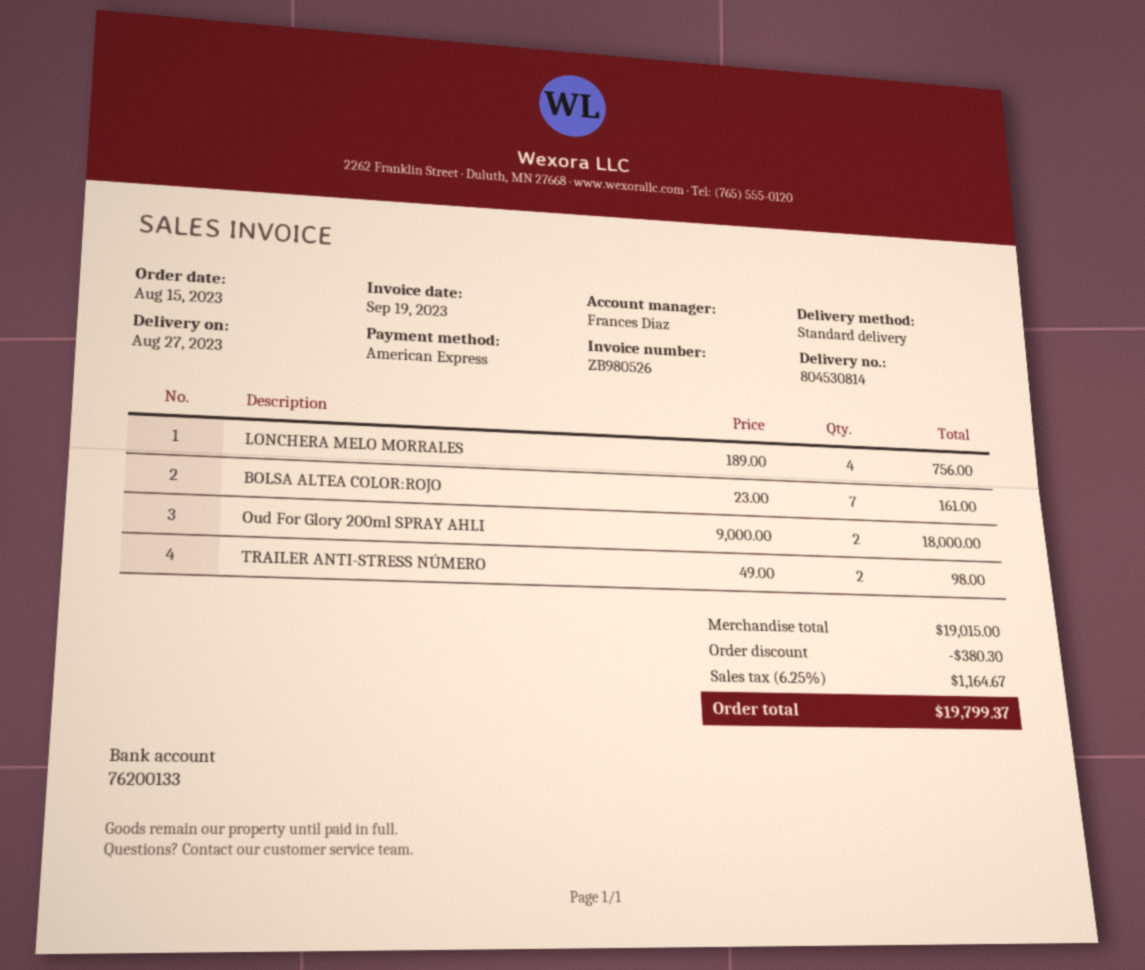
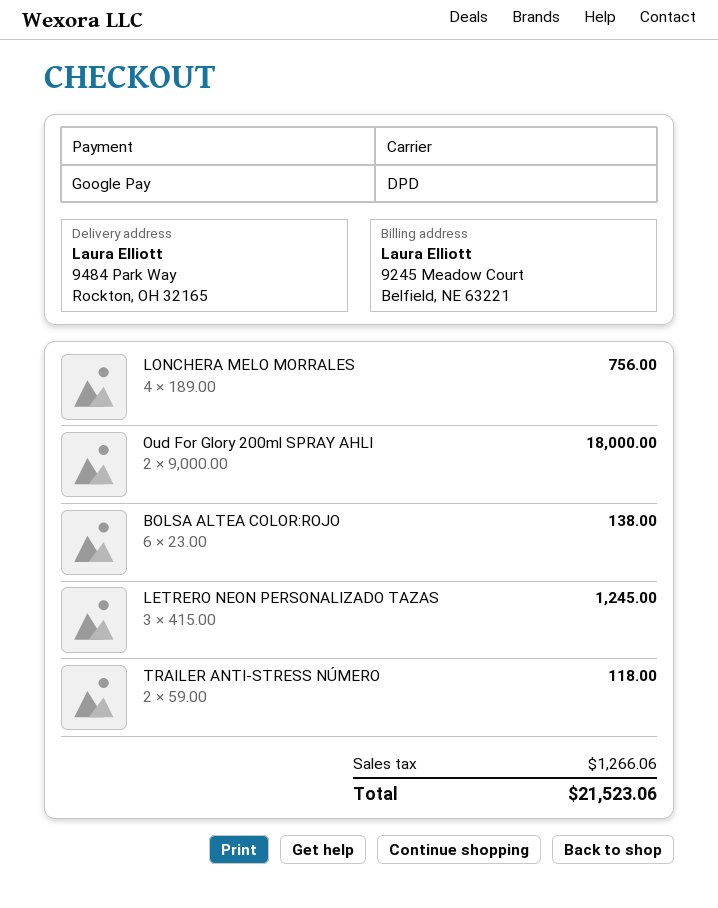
payment method: American Express -> Google Pay
shipping method: standard -> DPD
BOLSA ALTEA COLOR:ROJO: 7 x 23.00 = 161.00 -> 6 x 23.00 = 138.00
TRAILER ANTI-STRESS NÚMERO: 2 x 49.00 = 98.00 -> 2 x 59.00 = 118.00
LETRERO NEON PERSONALIZADO TAZAS: none -> 3 x 415.00 = 1245.00
discount: 380.30 -> none
tax: 1164.67 -> 1266.06
total: 19799.37 -> 21523.06

